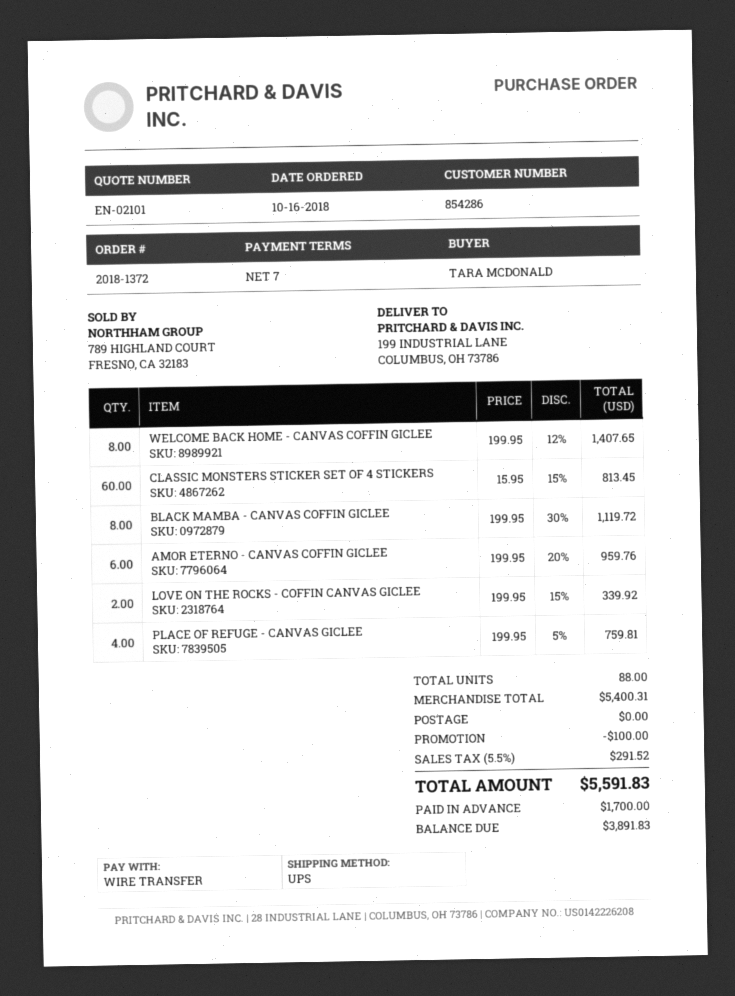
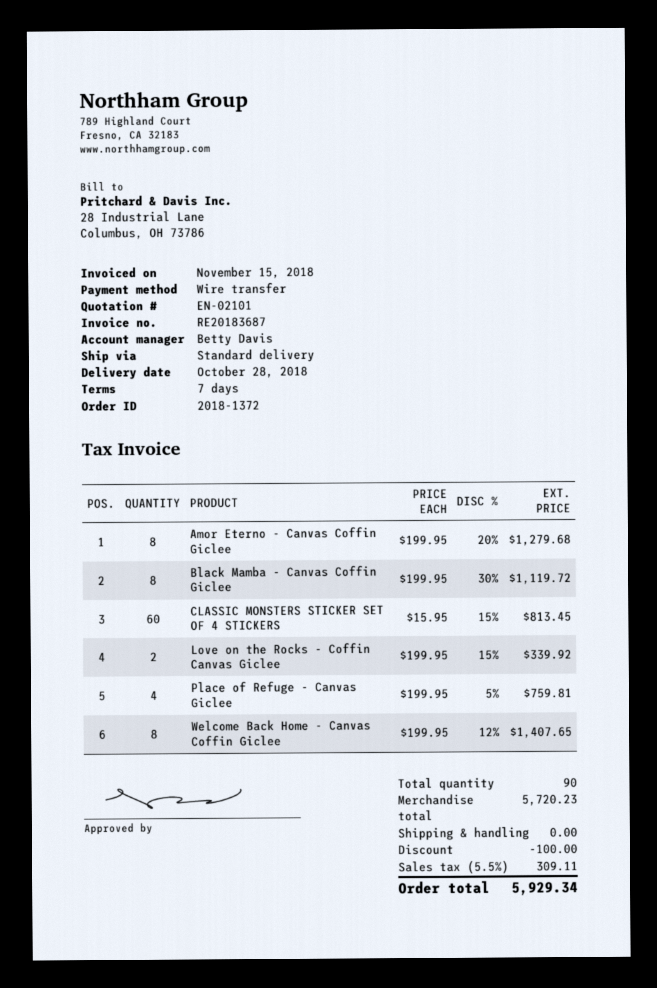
shipping method: UPS -> standard
AMOR ETERNO - CANVAS COFFIN GICLEE: 6 x 199.95 - 20% = 959.76 -> 8 x 199.95 - 20% = 1279.68
total quantity: 88 -> 90
subtotal: 5400.31 -> 5720.23
tax: 5.5% = 291.52 -> 5.5% = 309.11
total: 5591.83 -> 5929.34

